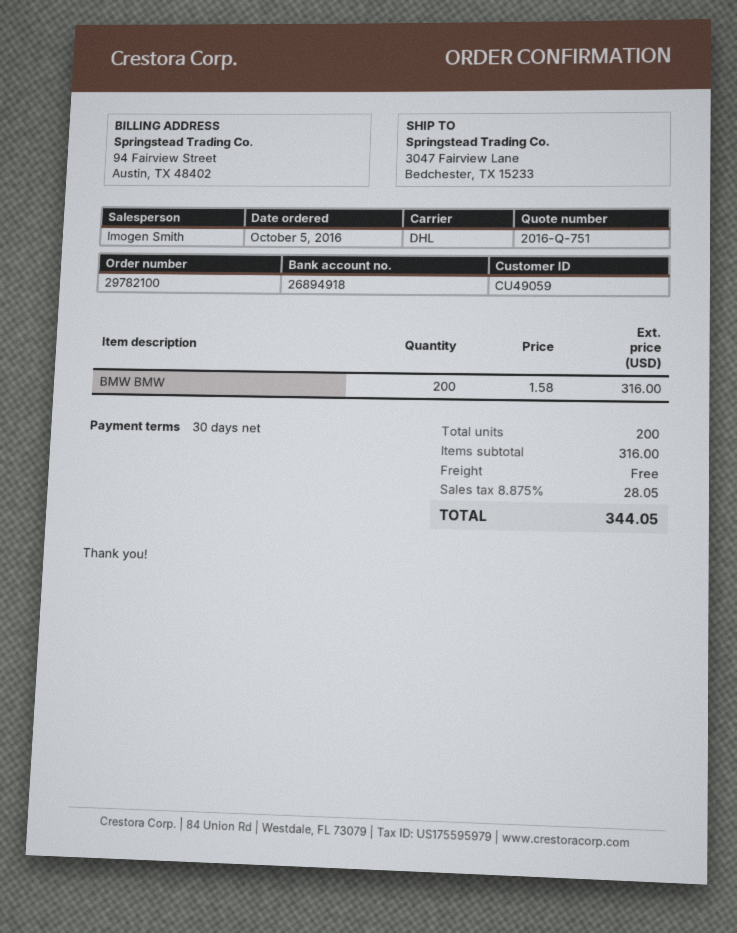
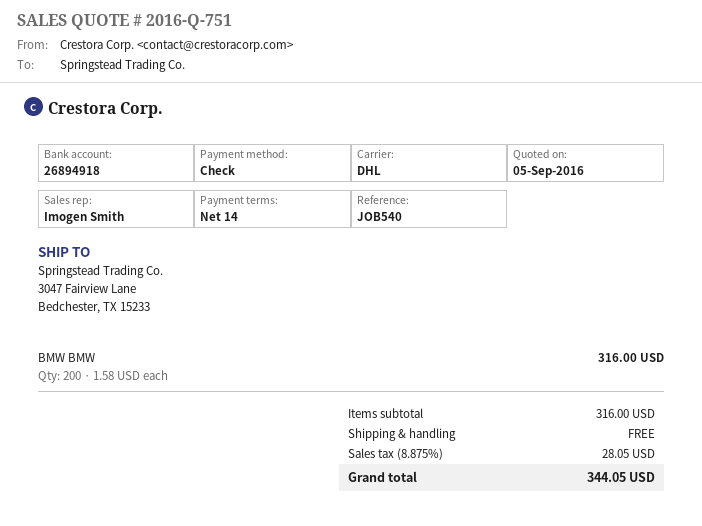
payment terms: 30 days -> 14 days

